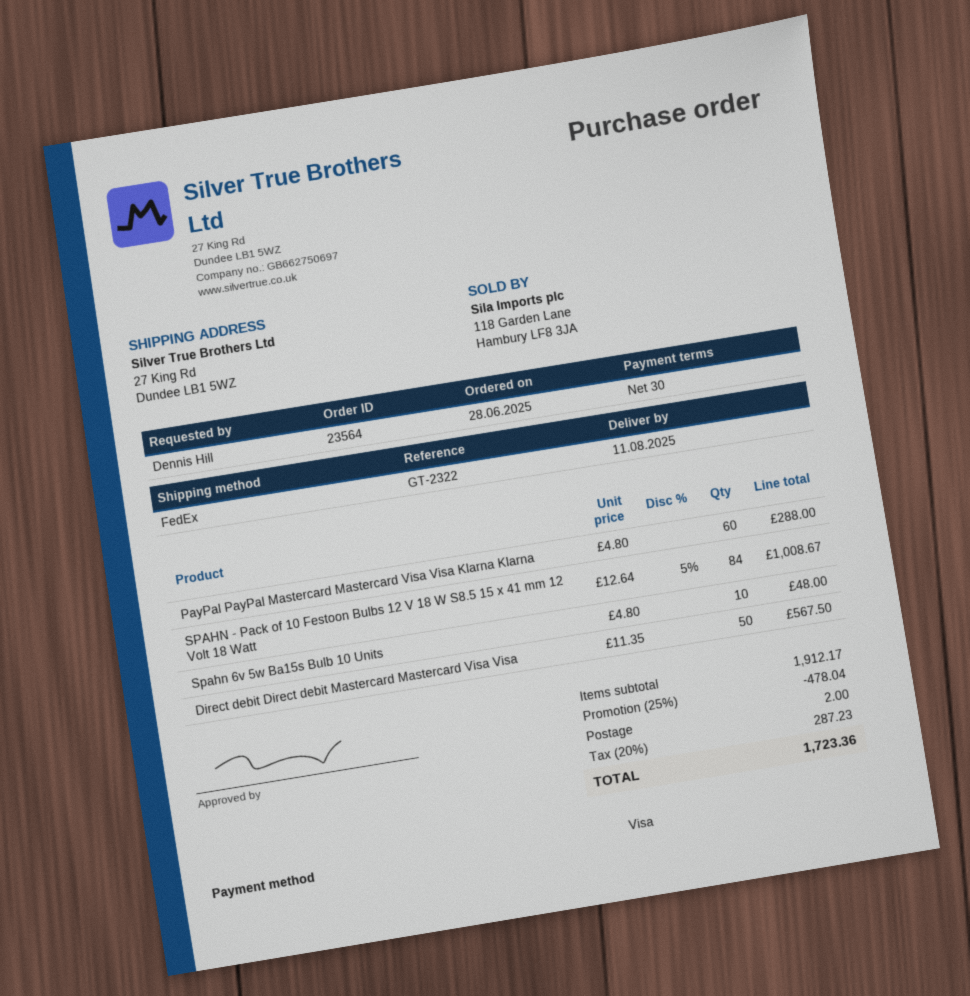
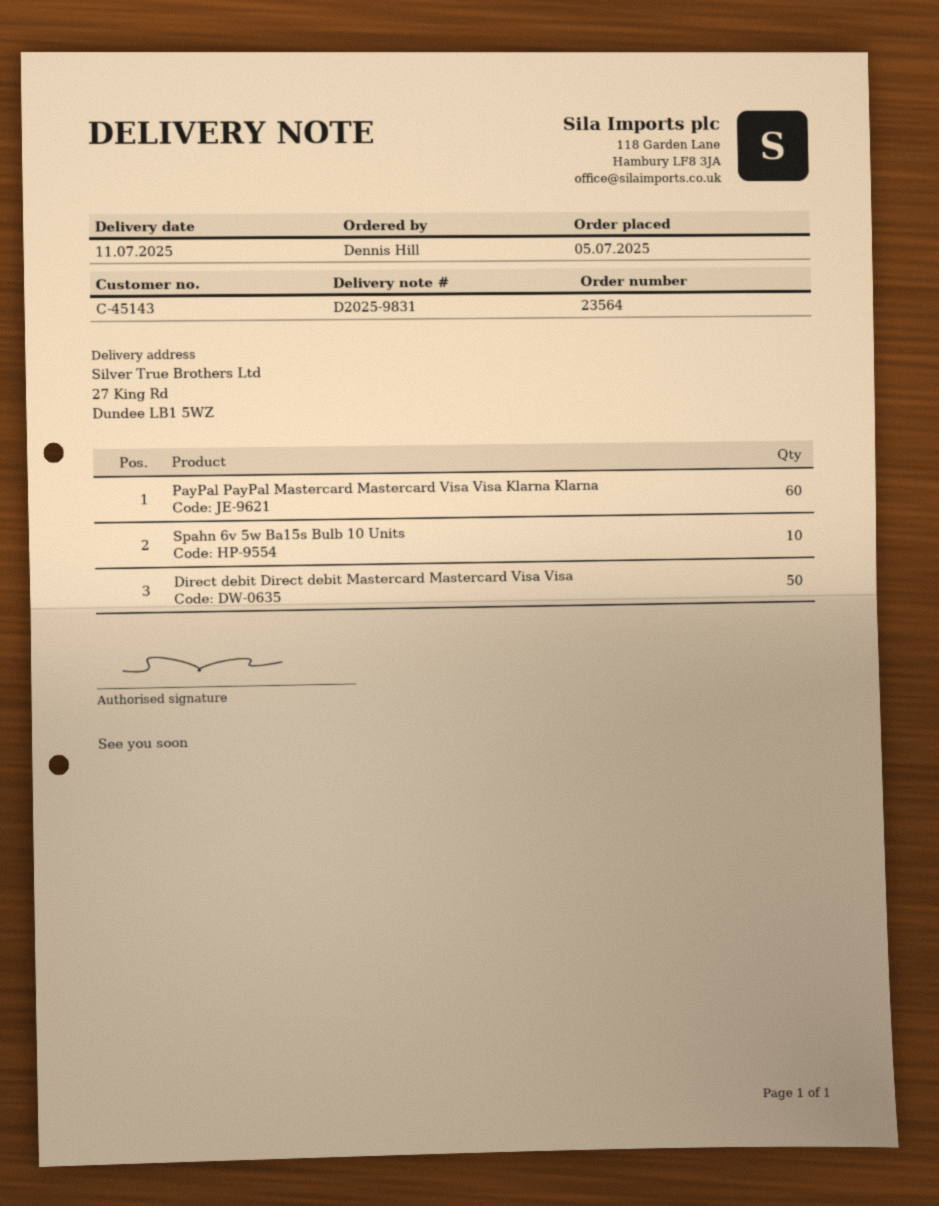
order date: 2025-06-28 -> 2025-07-05
delivery date: 2025-08-11 -> 2025-07-11
SPAHN - Pack of 10 Festoon Bulbs 12 V 18 W S8.5 15 x 41 mm 12 Volt 18 Watt: 84 -> none

